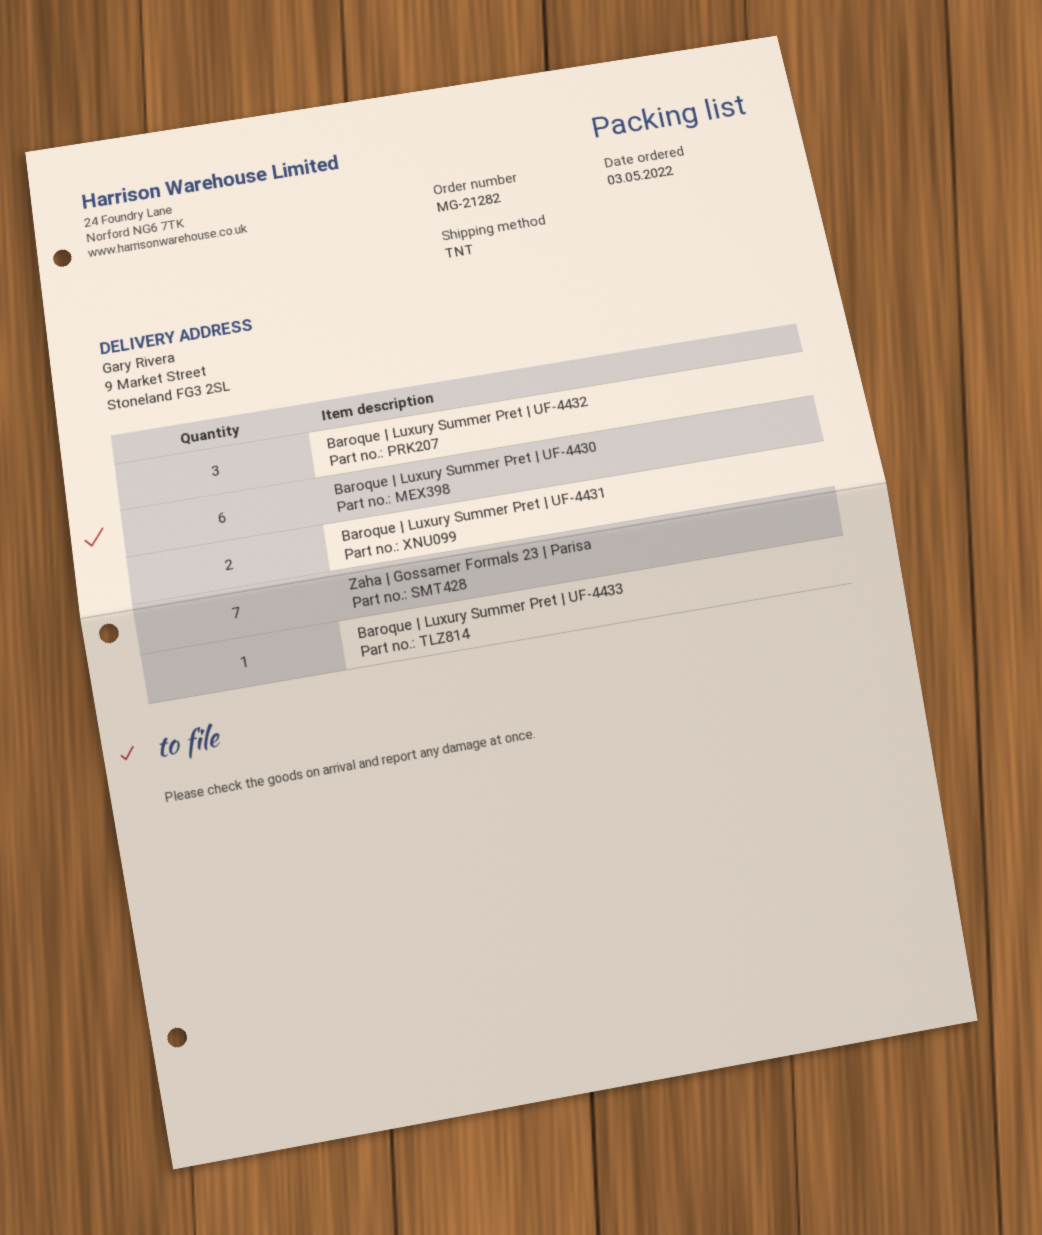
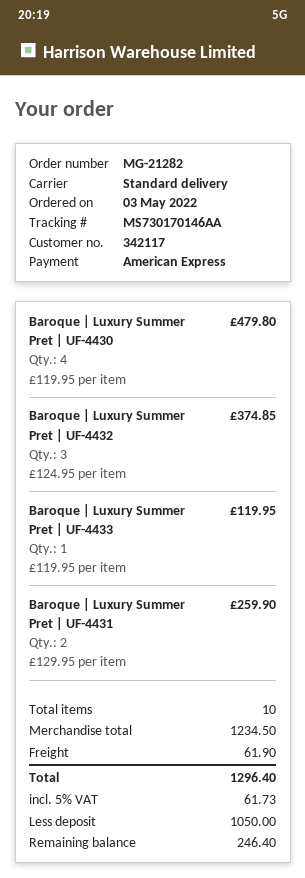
shipping method: TNT -> standard
Baroque | Luxury Summer Pret | UF-4430: 6 -> 4
Zaha | Gossamer Formals 23 | Parisa: 7 -> none

